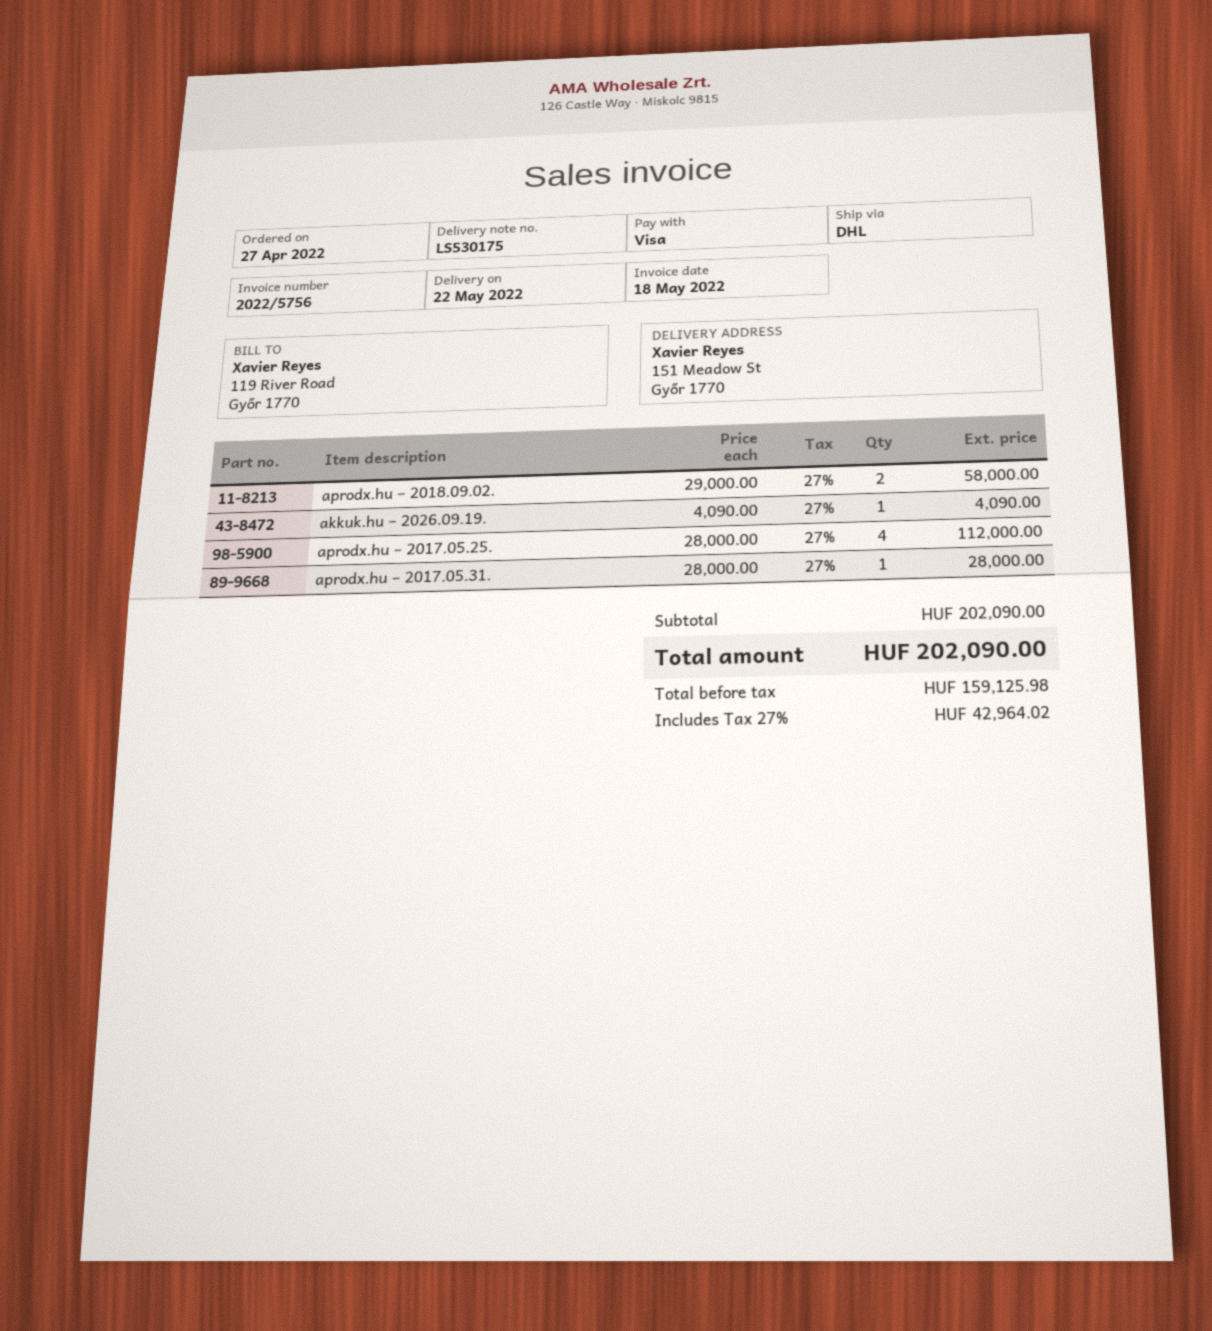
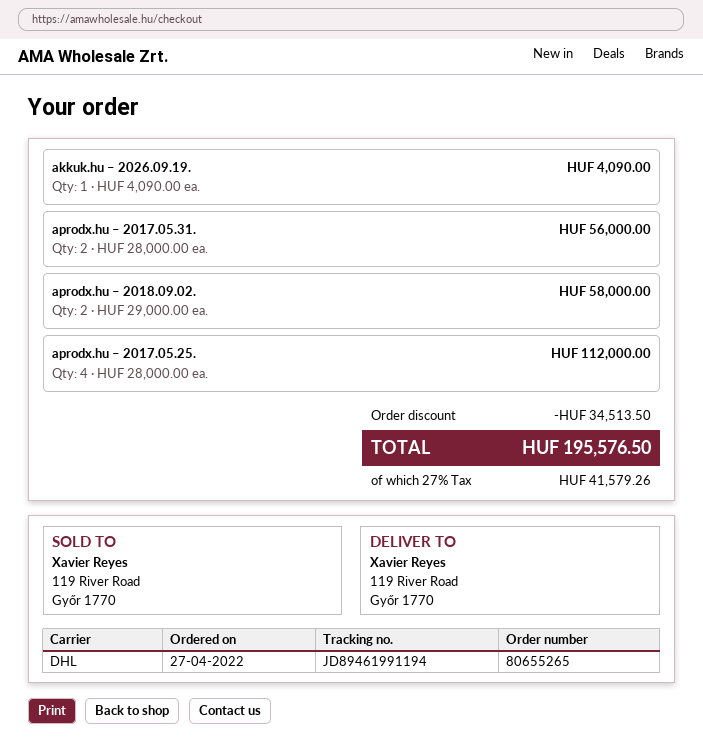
ship to: 151 Meadow St, Győr 1770 -> 119 River Road, Győr 1770
aprodx.hu – 2017.05.31.: 1 x 28000.00 = 28000.00 -> 2 x 28000.00 = 56000.00
discount: none -> 34513.50
tax: 27% = 42964.02 -> 27% = 41579.26
total: 202090.00 -> 195576.50

